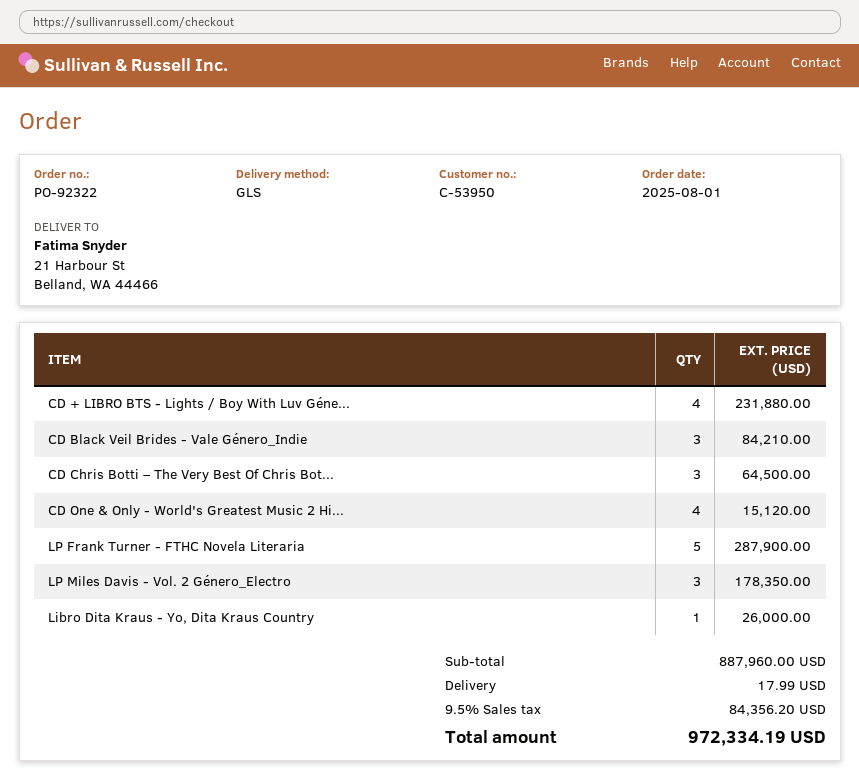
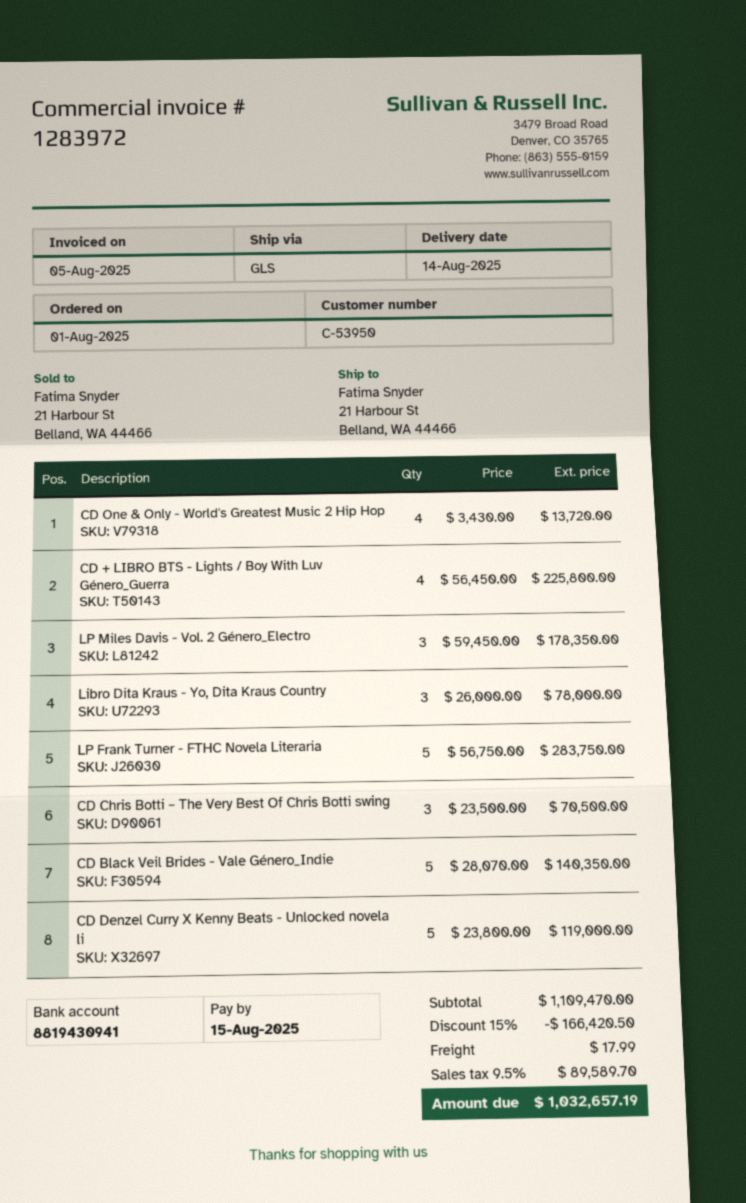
CD + LIBRO BTS - Lights / Boy With Luv Géne...: 4 for 231880.00 -> 4 for 225800.00
CD Black Veil Brides - Vale Género_Indie: 3 for 84210.00 -> 5 for 140350.00
CD Chris Botti – The Very Best Of Chris Bot...: 3 for 64500.00 -> 3 for 70500.00
CD One & Only - World's Greatest Music 2 Hi...: 4 for 15120.00 -> 4 for 13720.00
LP Frank Turner - FTHC Novela Literaria: 5 for 287900.00 -> 5 for 283750.00
Libro Dita Kraus - Yo, Dita Kraus Country: 1 for 26000.00 -> 3 for 78000.00
CD Denzel Curry X Kenny Beats - Unlocked novela li: none -> 5 for 119000.00
subtotal: 887960.00 -> 1109470.00
discount: none -> 15% = 166420.50
tax: 9.5% = 84356.20 -> 9.5% = 89589.70
total: 972334.19 -> 1032657.19

